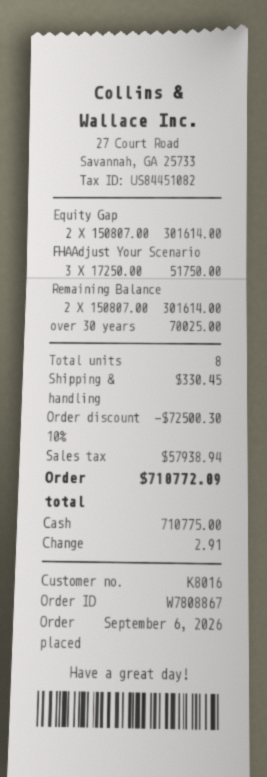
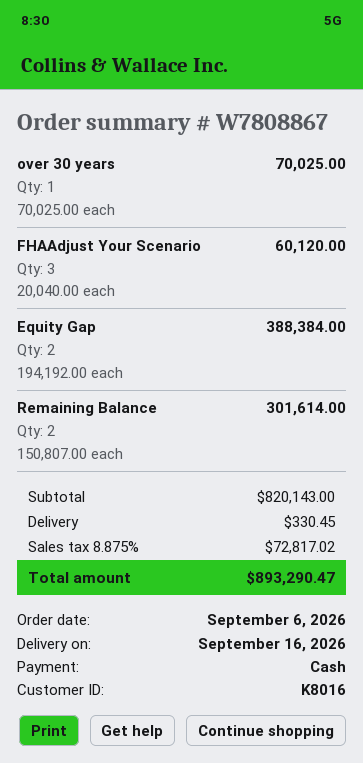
Equity Gap: 2 x 150807.00 = 301614.00 -> 2 x 194192.00 = 388384.00
FHAAdjust Your Scenario: 3 x 17250.00 = 51750.00 -> 3 x 20040.00 = 60120.00
discount: 10% = 72500.30 -> none
tax: 57938.94 -> 72817.02
total: 710772.09 -> 893290.47

